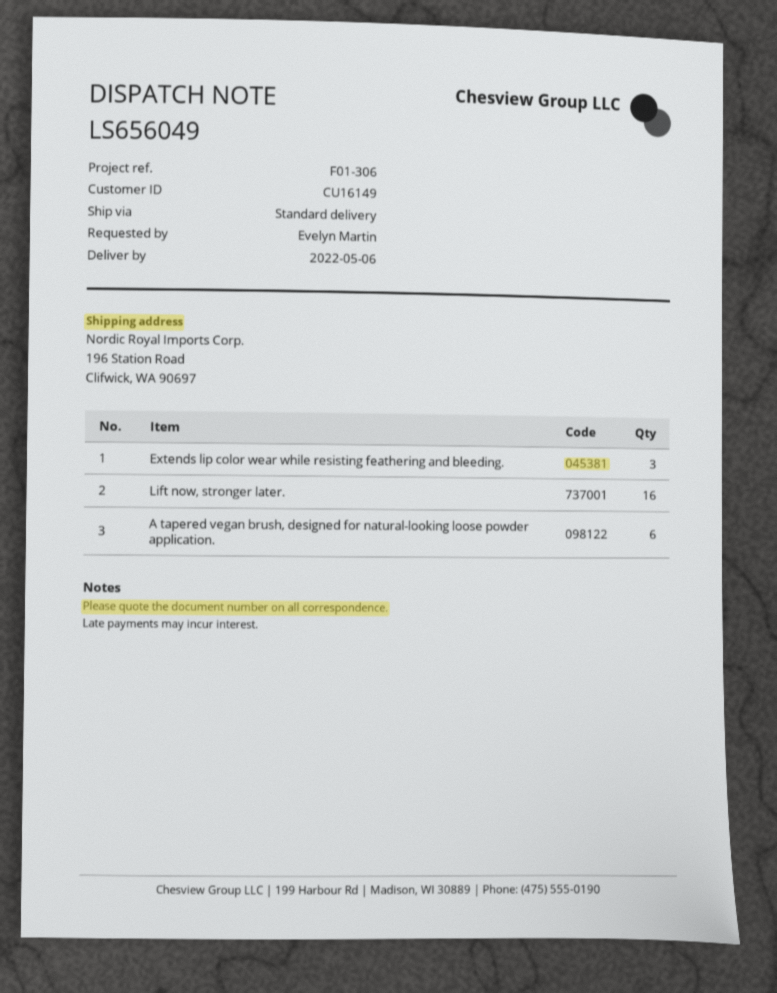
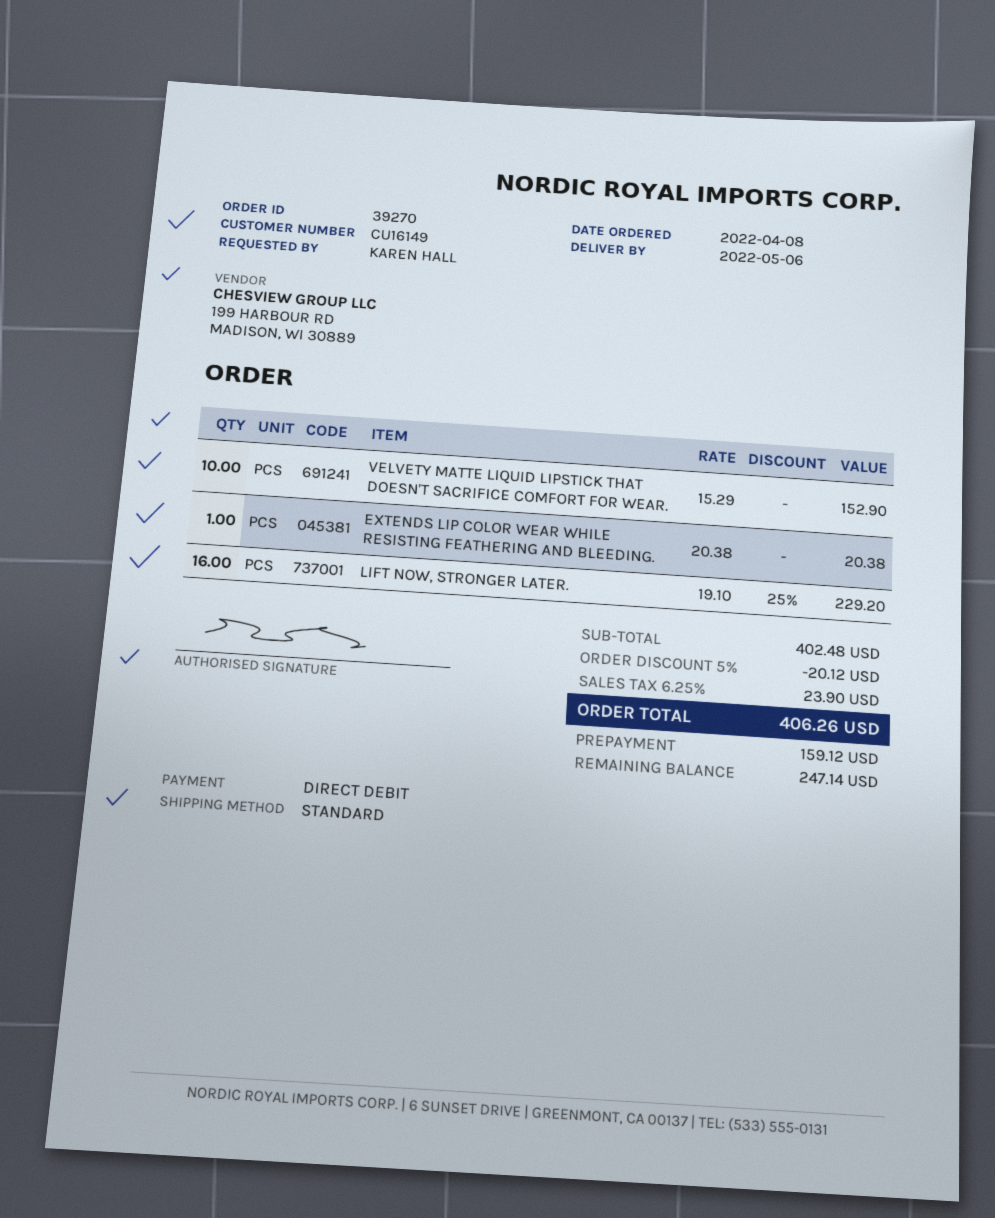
ordered by: Evelyn Martin -> KAREN HALL
Extends lip color wear while resisting feathering and bleeding.: 3 -> 1
A tapered vegan brush, designed for natural-looking loose powder application.: 6 -> none
VELVETY MATTE LIQUID LIPSTICK THAT DOESN'T SACRIFICE COMFORT FOR WEAR.: none -> 10

